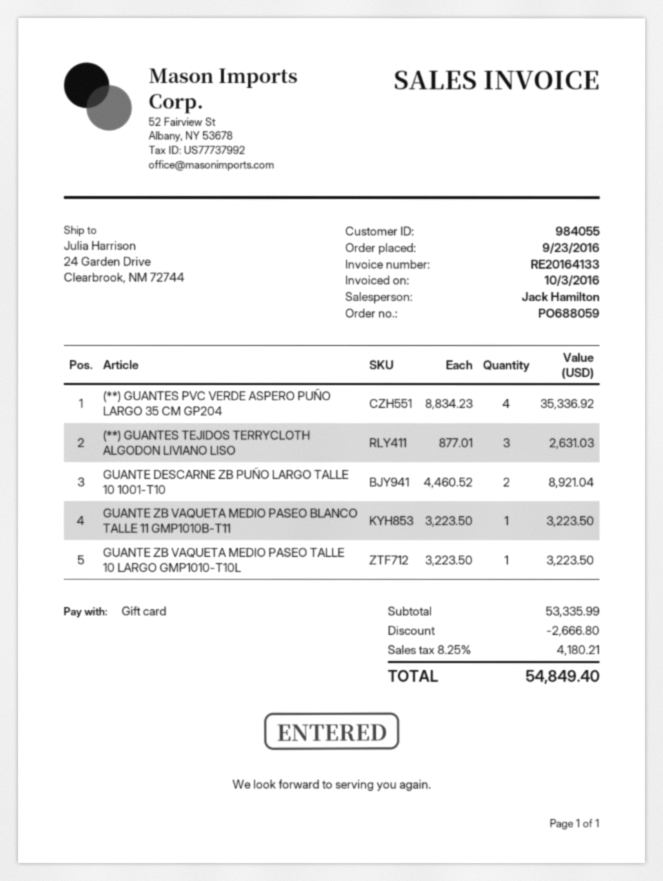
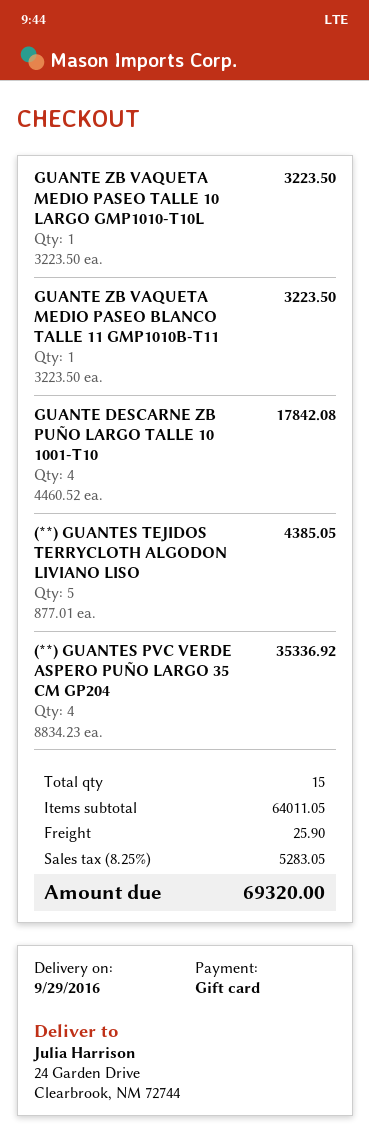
(**) GUANTES TEJIDOS TERRYCLOTH ALGODON LIVIANO LISO: 3 x 877.01 = 2631.03 -> 5 x 877.01 = 4385.05
GUANTE DESCARNE ZB PUÑO LARGO TALLE 10 1001-T10: 2 x 4460.52 = 8921.04 -> 4 x 4460.52 = 17842.08
subtotal: 53335.99 -> 64011.05
discount: 2666.80 -> none
shipping: none -> 25.90
tax: 8.25% = 4180.21 -> 8.25% = 5283.05
total: 54849.40 -> 69320.00

